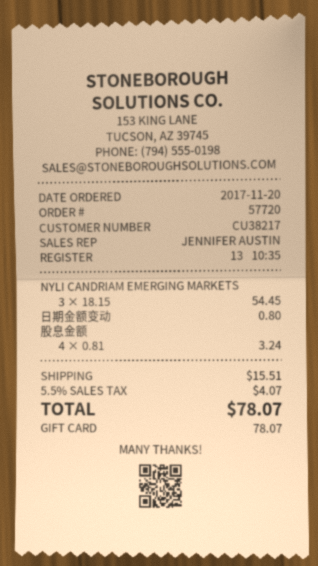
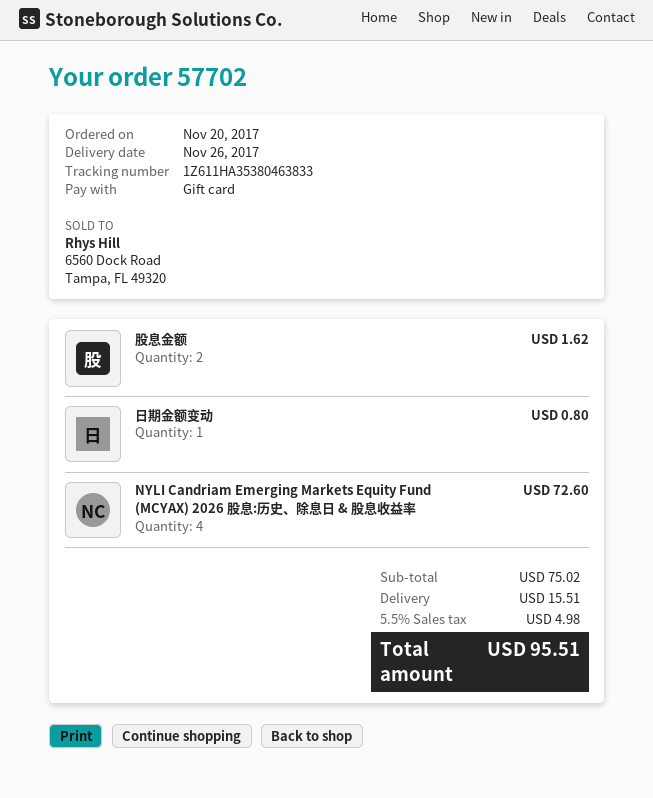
order number: 57720 -> 57702
NYLI CANDRIAM EMERGING MARKETS: 3 for 54.45 -> 4 for 72.60
股息金额: 4 for 3.24 -> 2 for 1.62
tax: 5.5% = 4.07 -> 5.5% = 4.98
total: 78.07 -> 95.51

